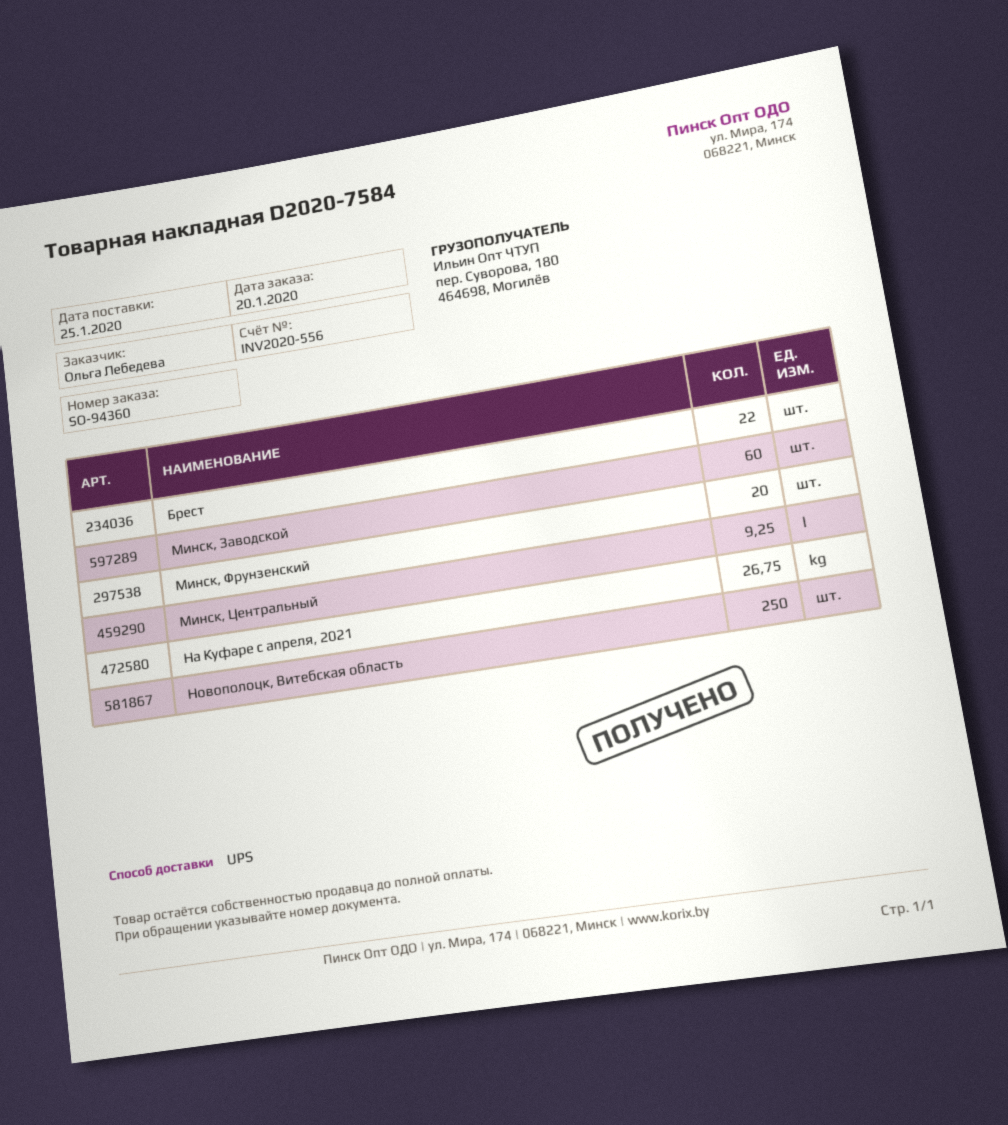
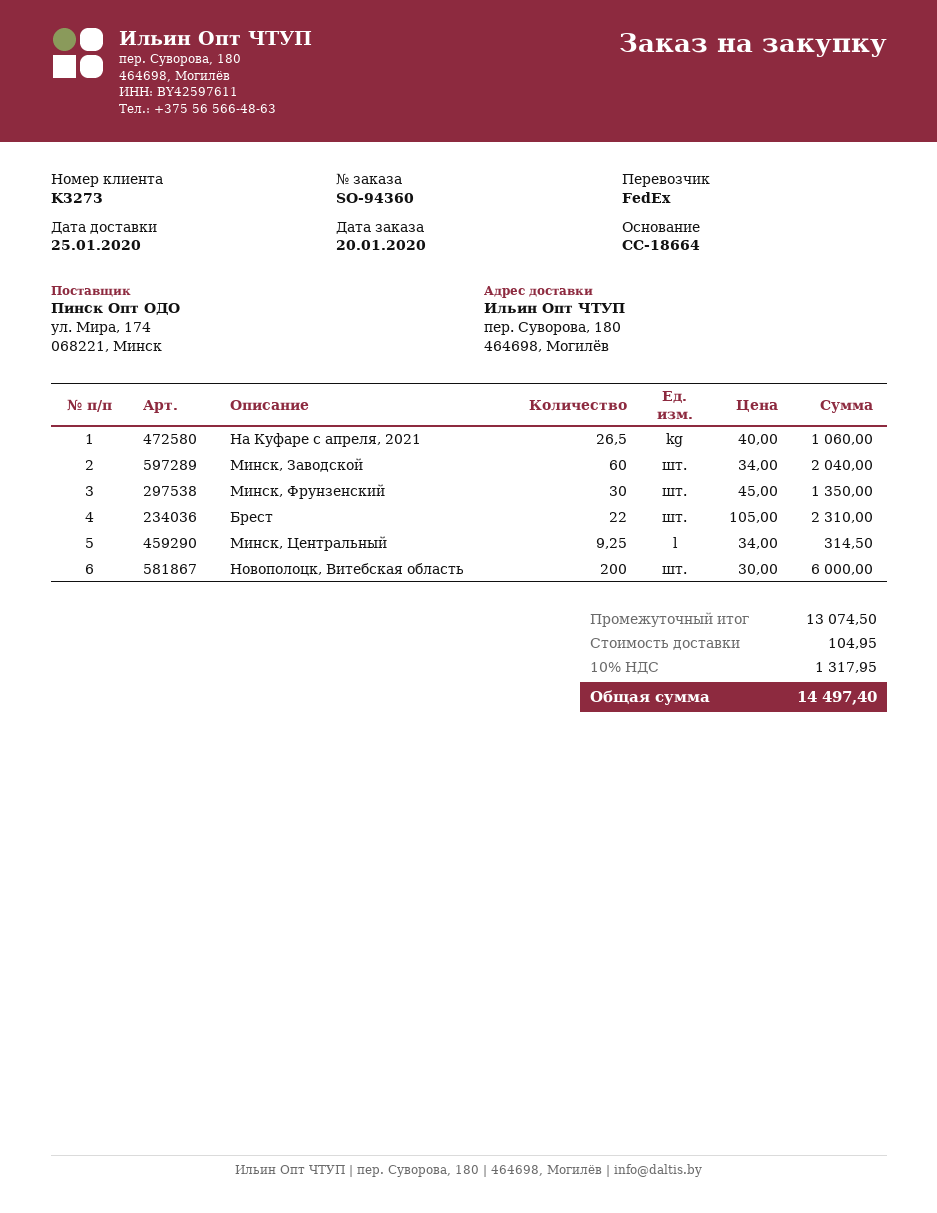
shipping method: UPS -> FedEx
Минск, Фрунзенский: 20 -> 30
На Куфаре с апреля, 2021: 26.75 -> 26.5
Новополоцк, Витебская область: 250 -> 200

